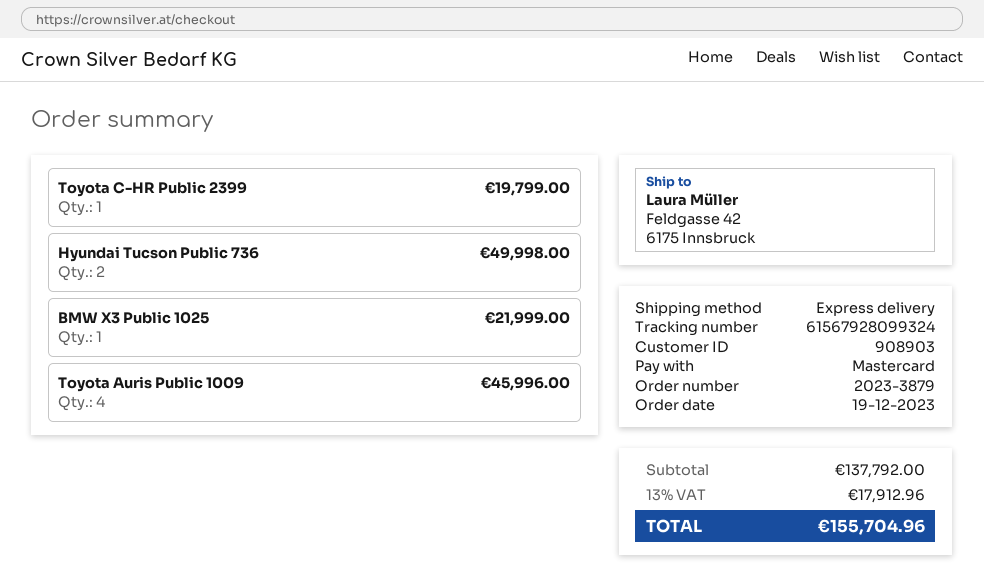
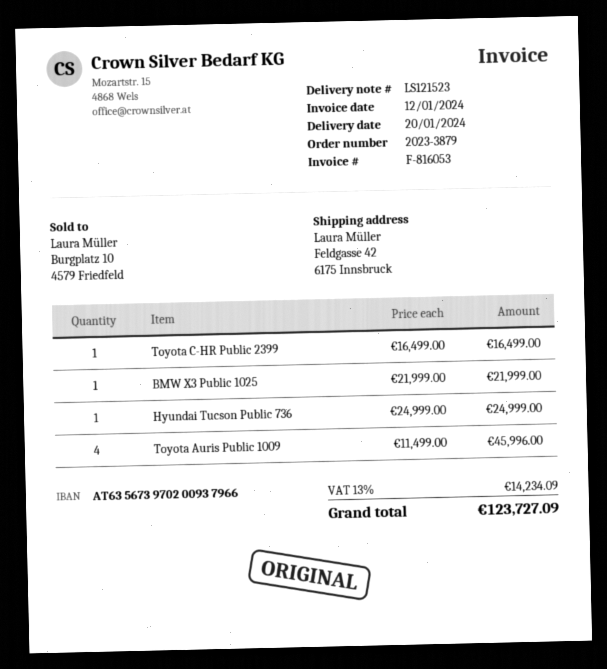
Toyota C-HR Public 2399: 1 for 19799.00 -> 1 for 16499.00
Hyundai Tucson Public 736: 2 for 49998.00 -> 1 for 24999.00
tax: 13% = 17912.96 -> 13% = 14234.09
total: 155704.96 -> 123727.09

